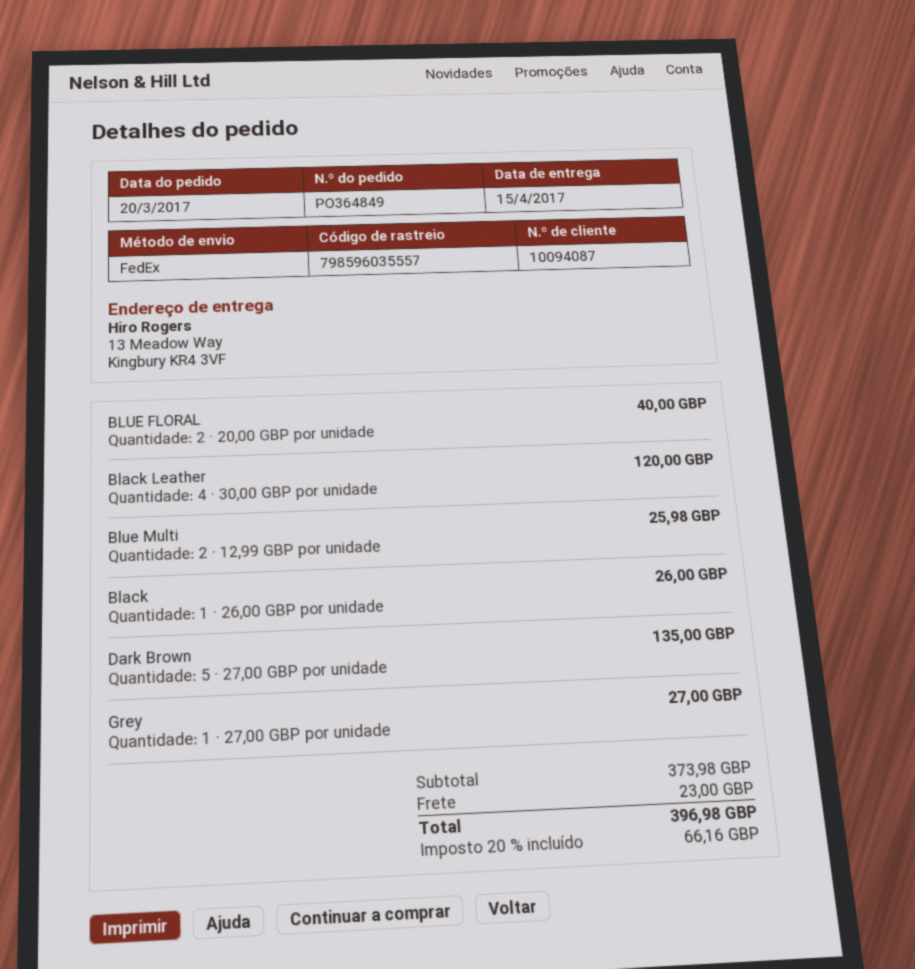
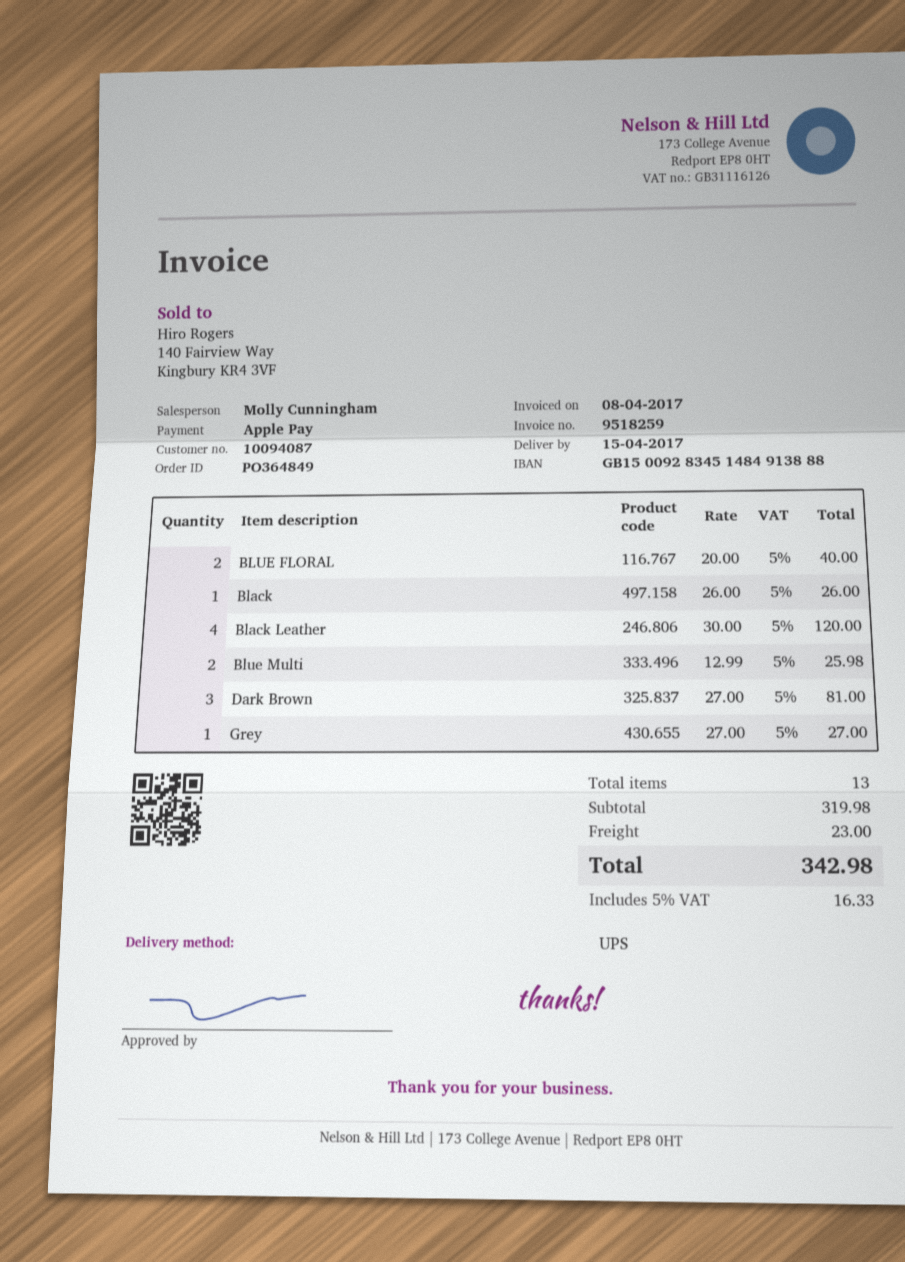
shipping method: FedEx -> UPS
Dark Brown: 5 x 27.00 = 135.00 -> 3 x 27.00 = 81.00
subtotal: 373.98 -> 319.98
tax: 20% = 66.16 -> 5% = 16.33
total: 396.98 -> 342.98

